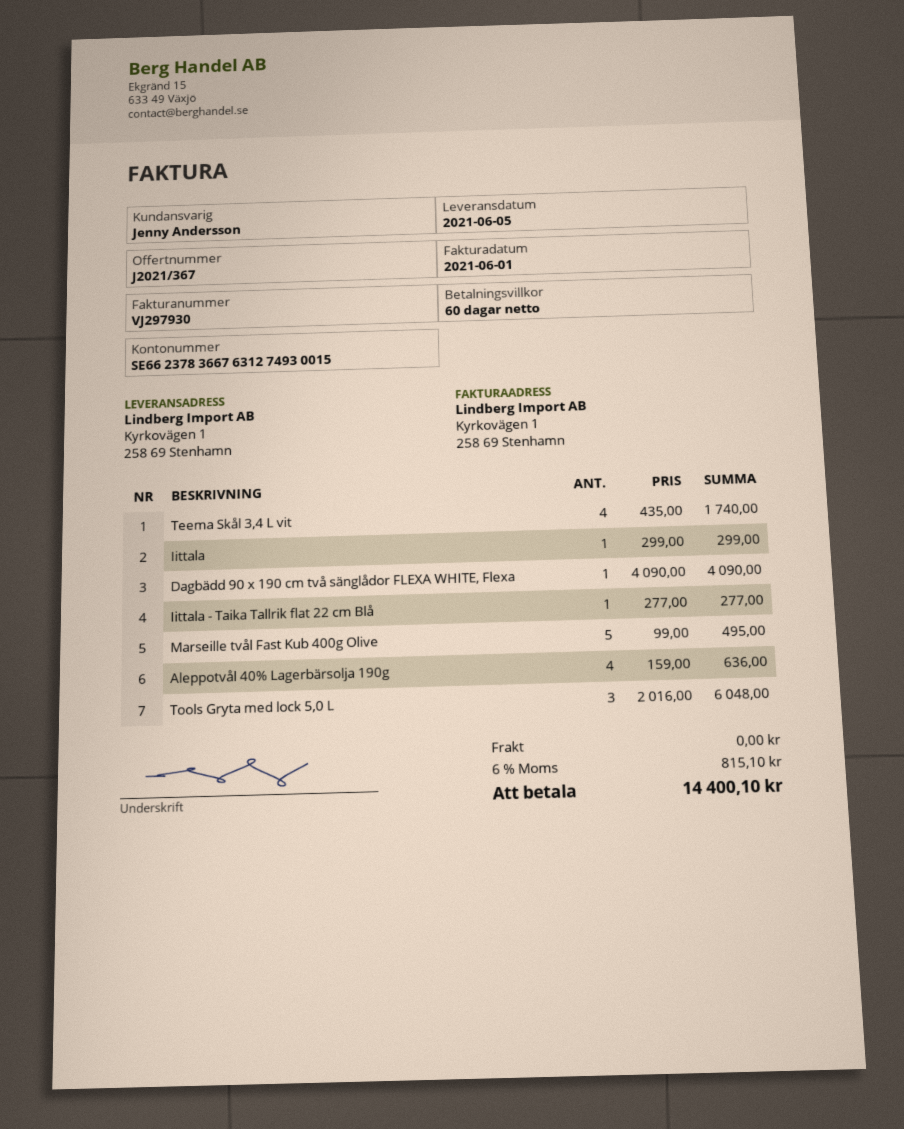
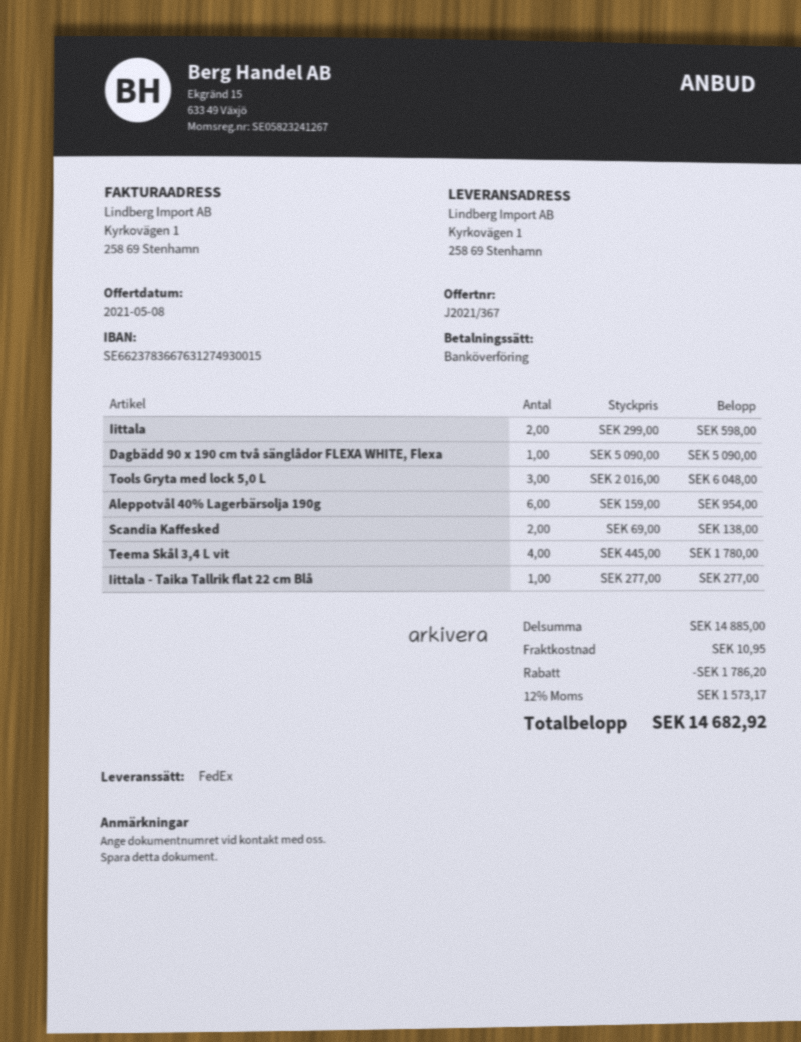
Teema Skål 3,4 L vit: 4 x 435.00 = 1740.00 -> 4 x 445.00 = 1780.00
Iittala: 1 x 299.00 = 299.00 -> 2 x 299.00 = 598.00
Dagbädd 90 x 190 cm två sänglådor FLEXA WHITE, Flexa: 1 x 4090.00 = 4090.00 -> 1 x 5090.00 = 5090.00
Marseille tvål Fast Kub 400g Olive: 5 x 99.00 = 495.00 -> none
Aleppotvål 40% Lagerbärsolja 190g: 4 x 159.00 = 636.00 -> 6 x 159.00 = 954.00
Scandia Kaffesked: none -> 2 x 69.00 = 138.00
discount: none -> 1786.20
shipping: 0.00 -> 10.95
tax: 6% = 815.10 -> 12% = 1573.17
total: 14400.10 -> 14682.92

